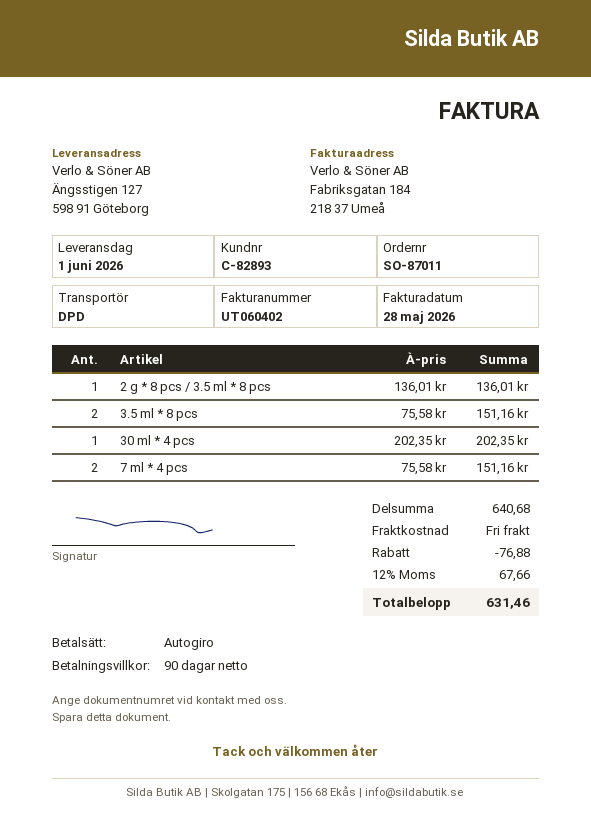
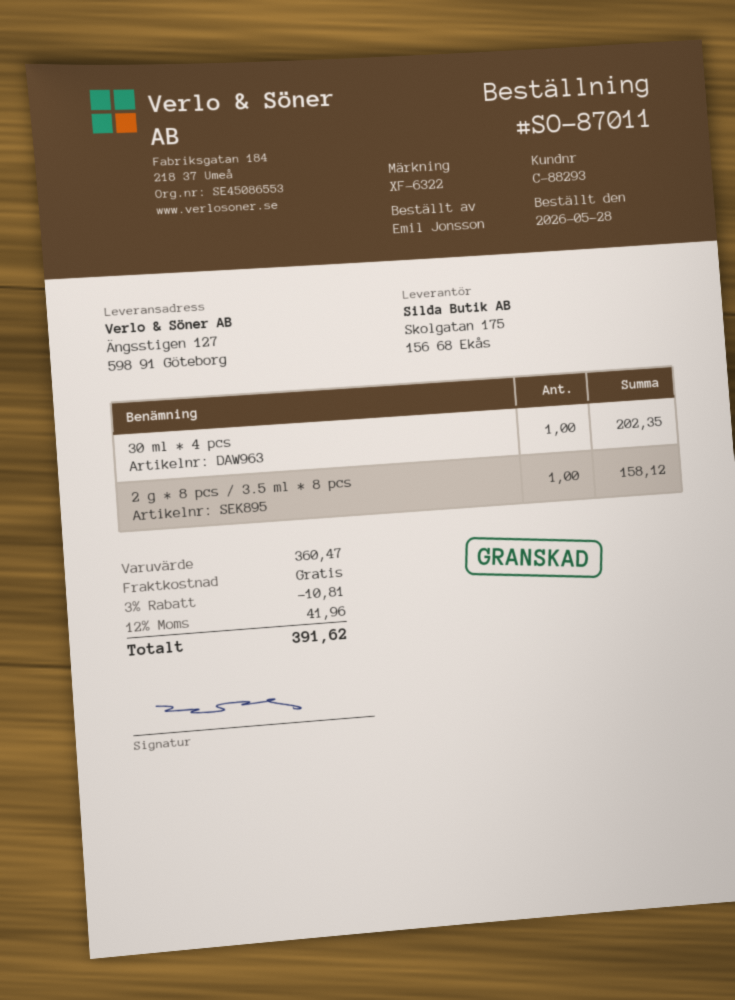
customer number: C-82893 -> C-88293
2 g * 8 pcs / 3.5 ml * 8 pcs: 1 for 136.01 -> 1 for 158.12
3.5 ml * 8 pcs: 2 for 151.16 -> none
7 ml * 4 pcs: 2 for 151.16 -> none
subtotal: 640.68 -> 360.47
discount: 76.88 -> 10.81
tax: 12% = 67.66 -> 12% = 41.96
total: 631.46 -> 391.62

